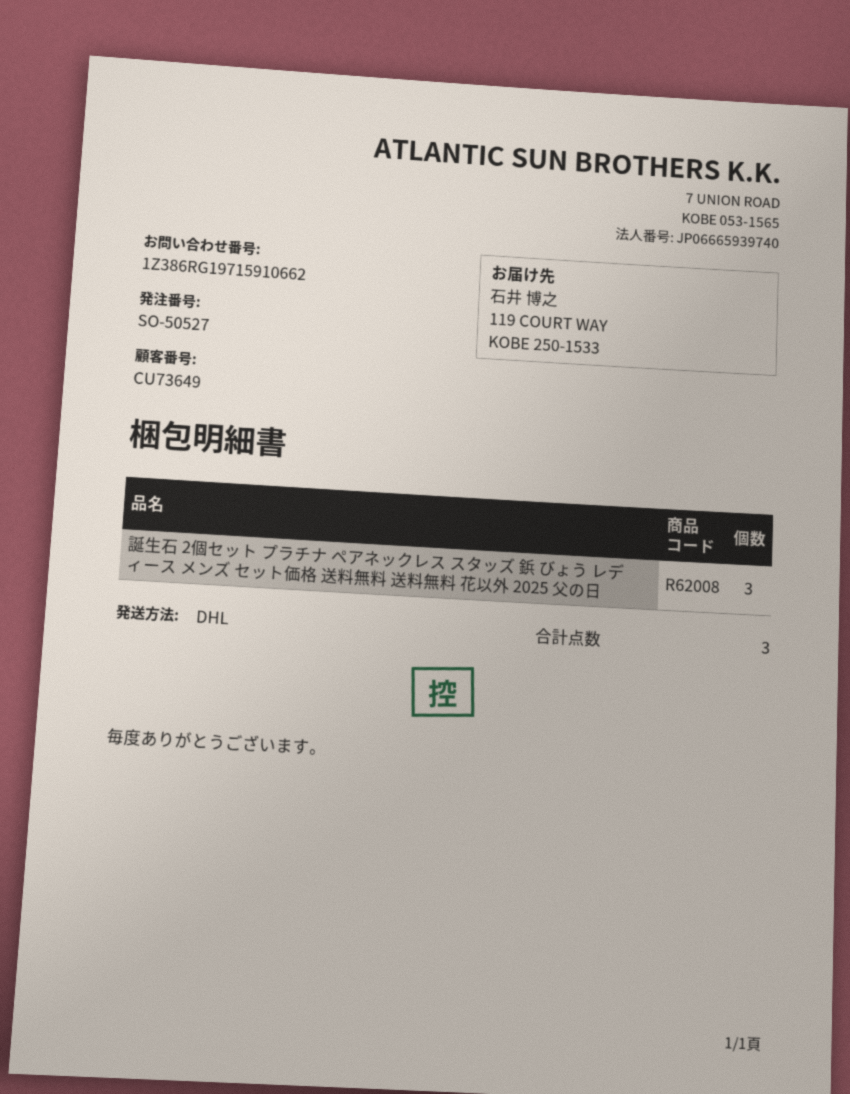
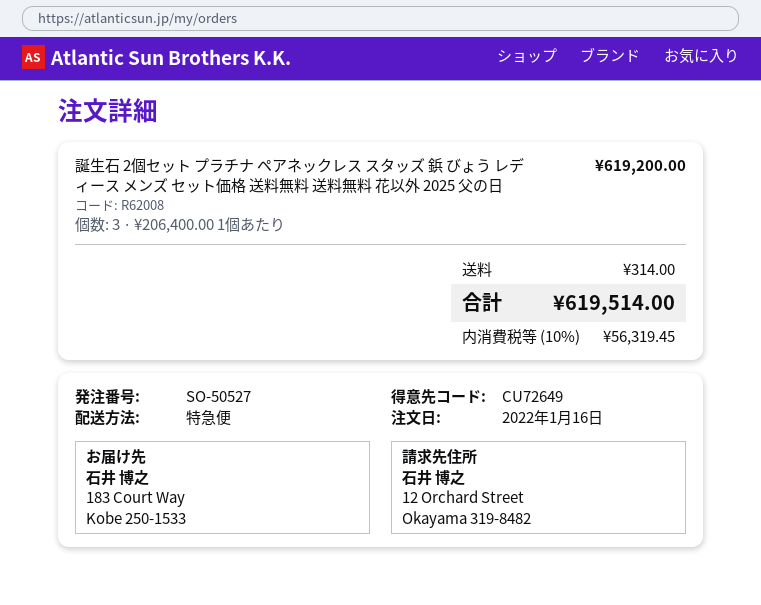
customer number: CU73649 -> CU72649
shipping method: DHL -> express
ship to: 119 COURT WAY, KOBE 250-1533 -> 183 Court Way, Kobe 250-1533

